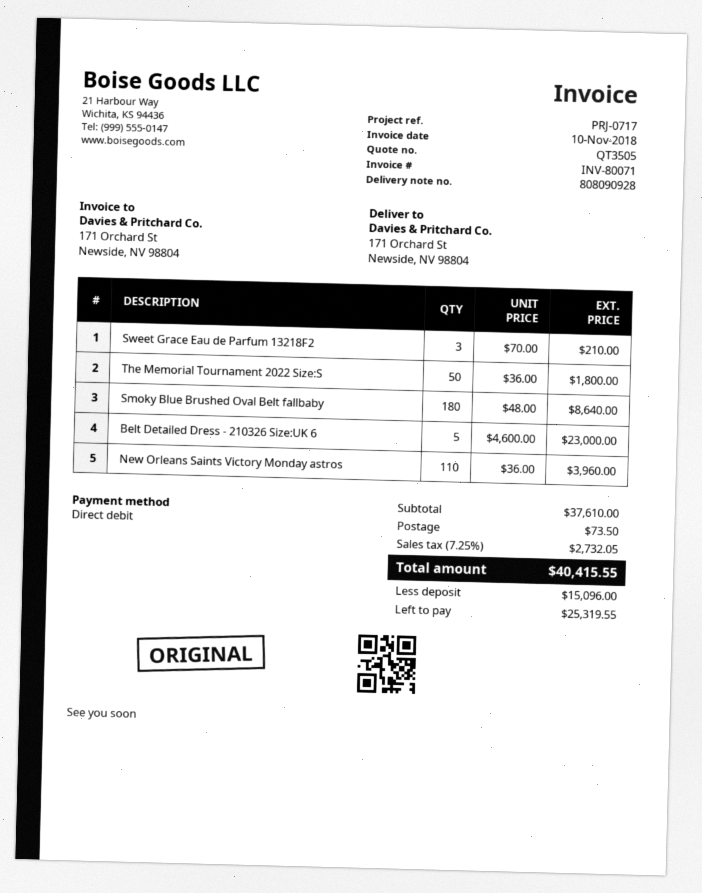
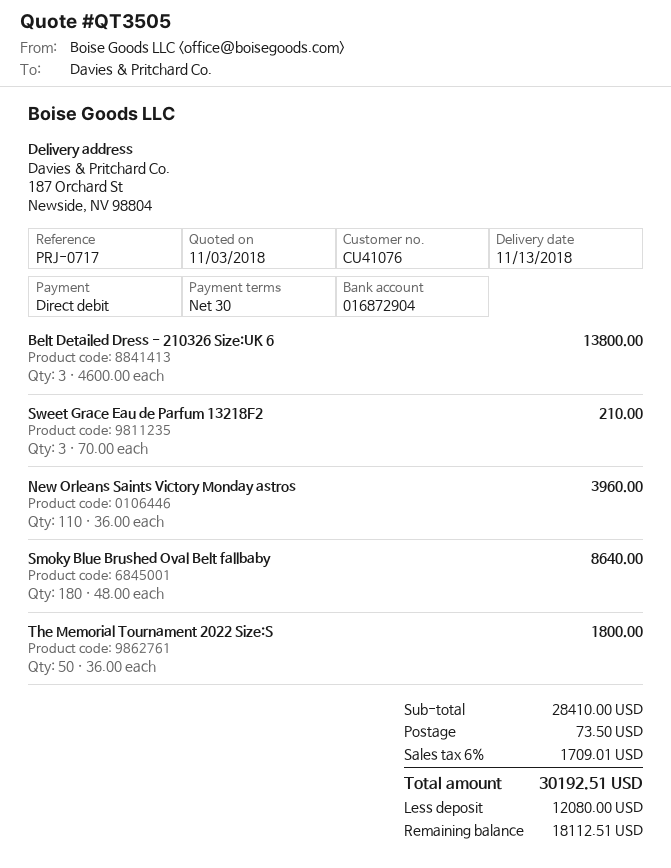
ship to: 171 Orchard St, Newside, NV 98804 -> 187 Orchard St, Newside, NV 98804
Belt Detailed Dress - 210326 Size:UK 6: 5 x 4600.00 = 23000.00 -> 3 x 4600.00 = 13800.00
subtotal: 37610.00 -> 28410.00
tax: 7.25% = 2732.05 -> 6% = 1709.01
total: 40415.55 -> 30192.51
deposit: 15096.00 -> 12080.00
balance: 25319.55 -> 18112.51

